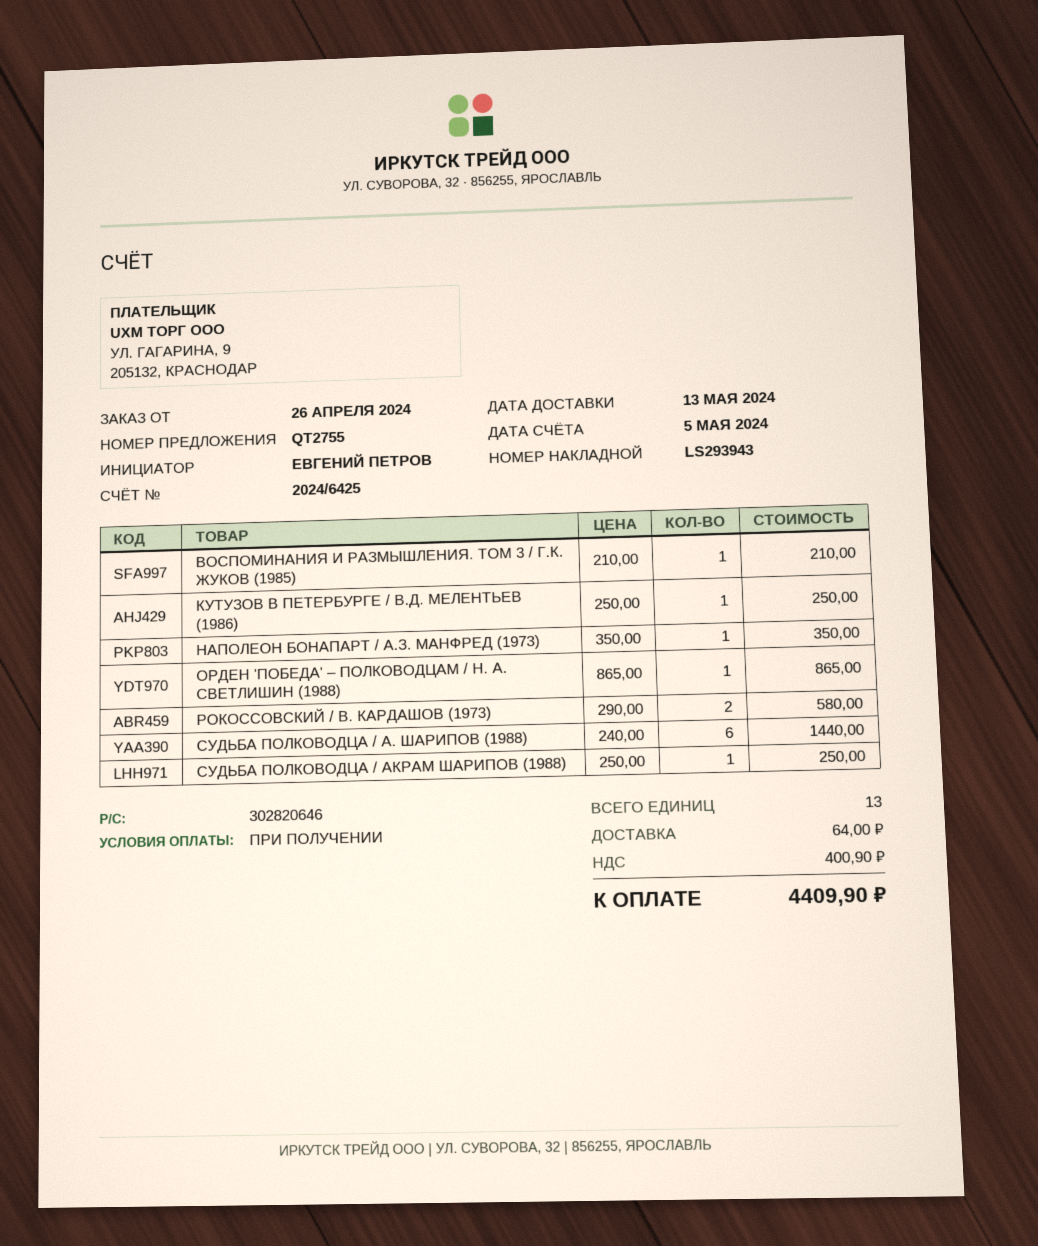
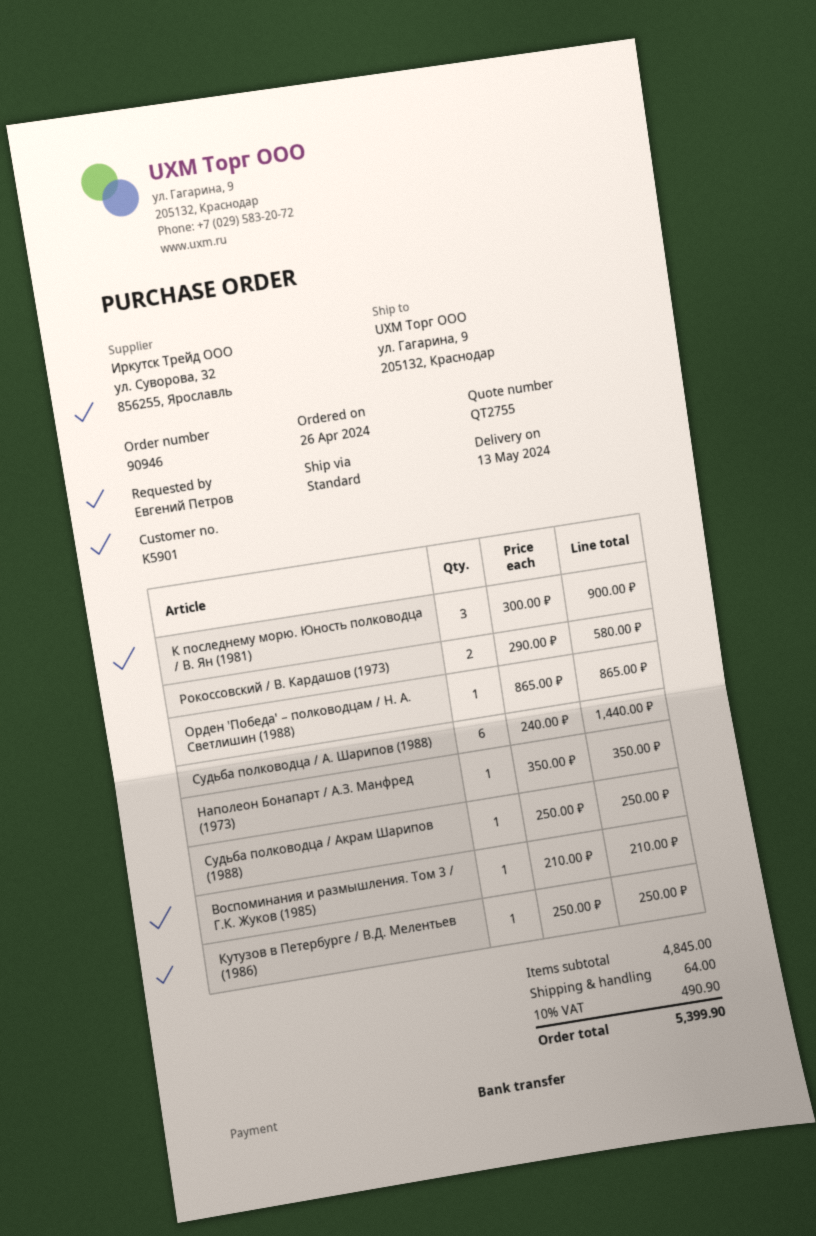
К последнему морю. Юность полководца / В. Ян (1981): none -> 3 x 300.00 = 900.00
tax: 400.90 -> 490.90
total: 4409.90 -> 5399.90

